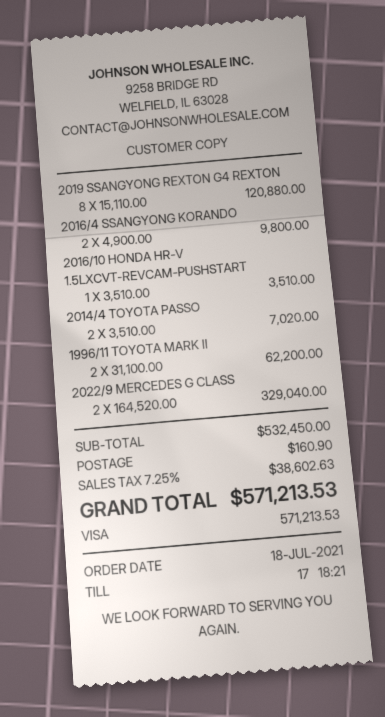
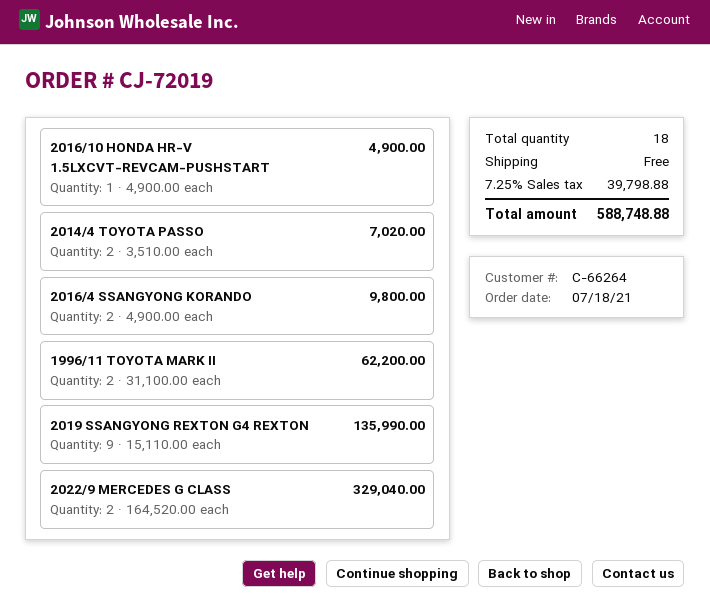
2019 SSANGYONG REXTON G4 REXTON: 8 x 15110.00 = 120880.00 -> 9 x 15110.00 = 135990.00
2016/10 HONDA HR-V 1.5LXCVT-REVCAM-PUSHSTART: 1 x 3510.00 = 3510.00 -> 1 x 4900.00 = 4900.00
shipping: 160.90 -> 0.00
tax: 7.25% = 38602.63 -> 7.25% = 39798.88
total: 571213.53 -> 588748.88

